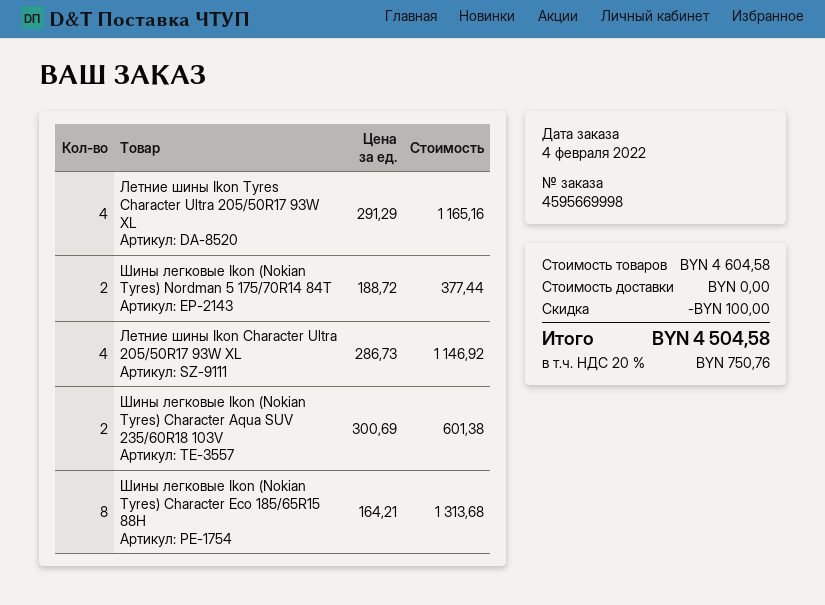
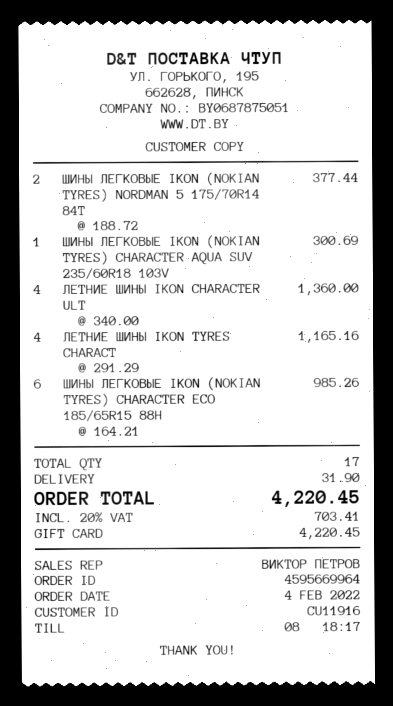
order number: 4595669998 -> 4595669964
Летние шины Ikon Character Ultra 205/50R17 93W XL: 4 x 286.73 = 1146.92 -> 4 x 340.00 = 1360.00
Шины легковые Ikon (Nokian Tyres) Character Aqua SUV 235/60R18 103V: 2 x 300.69 = 601.38 -> 1 x 300.69 = 300.69
Шины легковые Ikon (Nokian Tyres) Character Eco 185/65R15 88H: 8 x 164.21 = 1313.68 -> 6 x 164.21 = 985.26
discount: 100.00 -> none
shipping: 0.00 -> 31.90
tax: 20% = 750.76 -> 20% = 703.41
total: 4504.58 -> 4220.45

